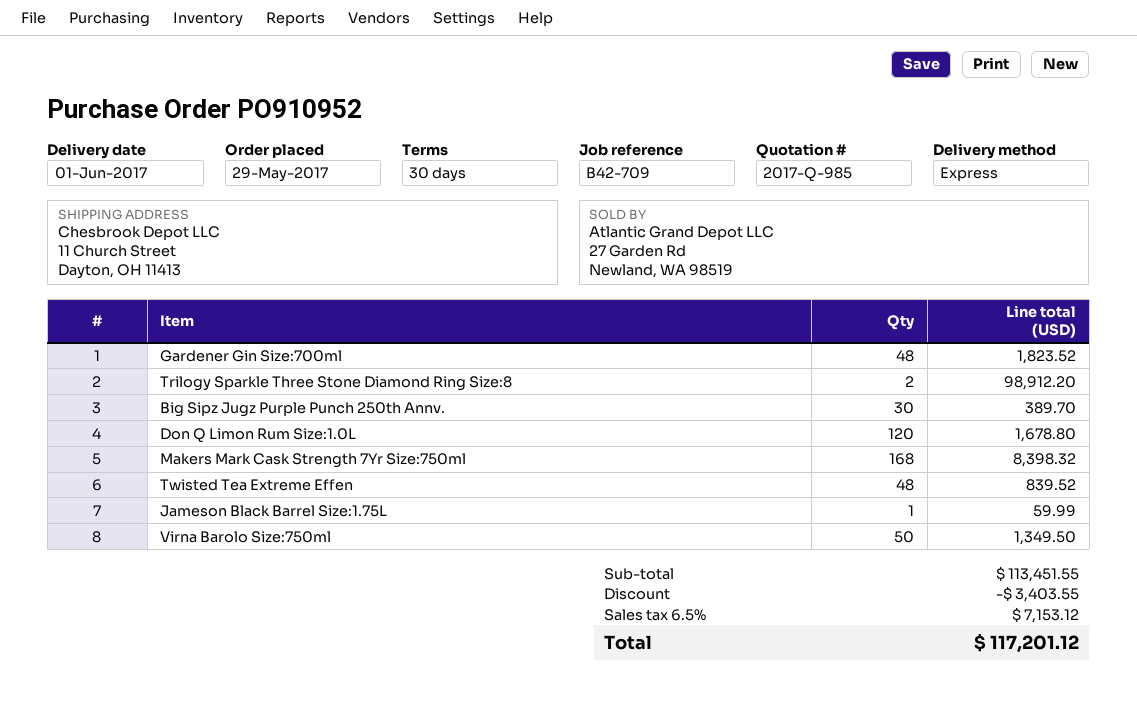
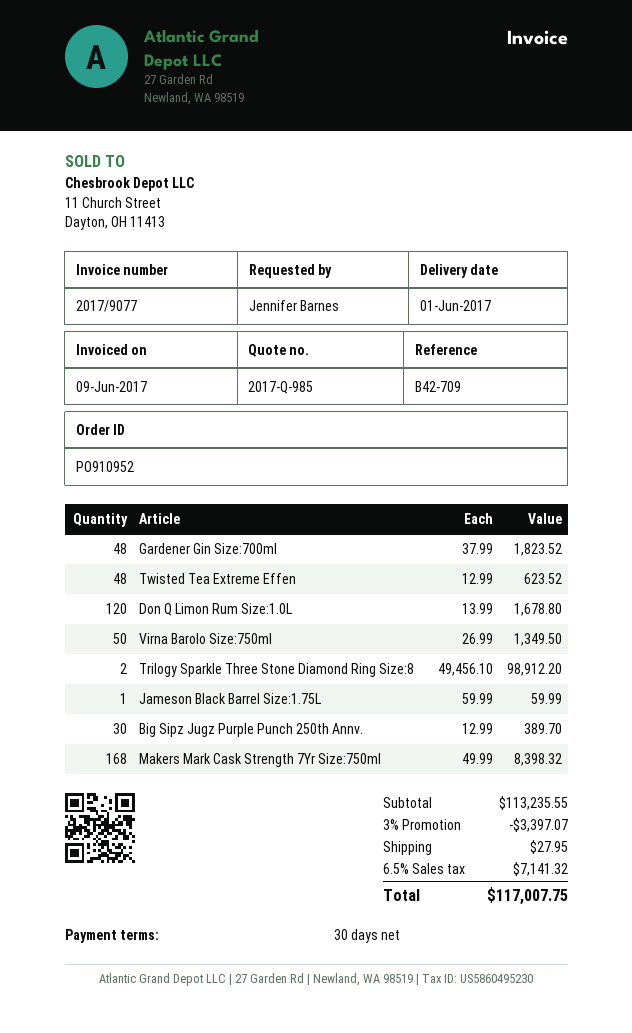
Twisted Tea Extreme Effen: 48 for 839.52 -> 48 for 623.52
subtotal: 113451.55 -> 113235.55
discount: 3403.55 -> 3397.07
shipping: none -> 27.95
tax: 6.5% = 7153.12 -> 6.5% = 7141.32
total: 117201.12 -> 117007.75

